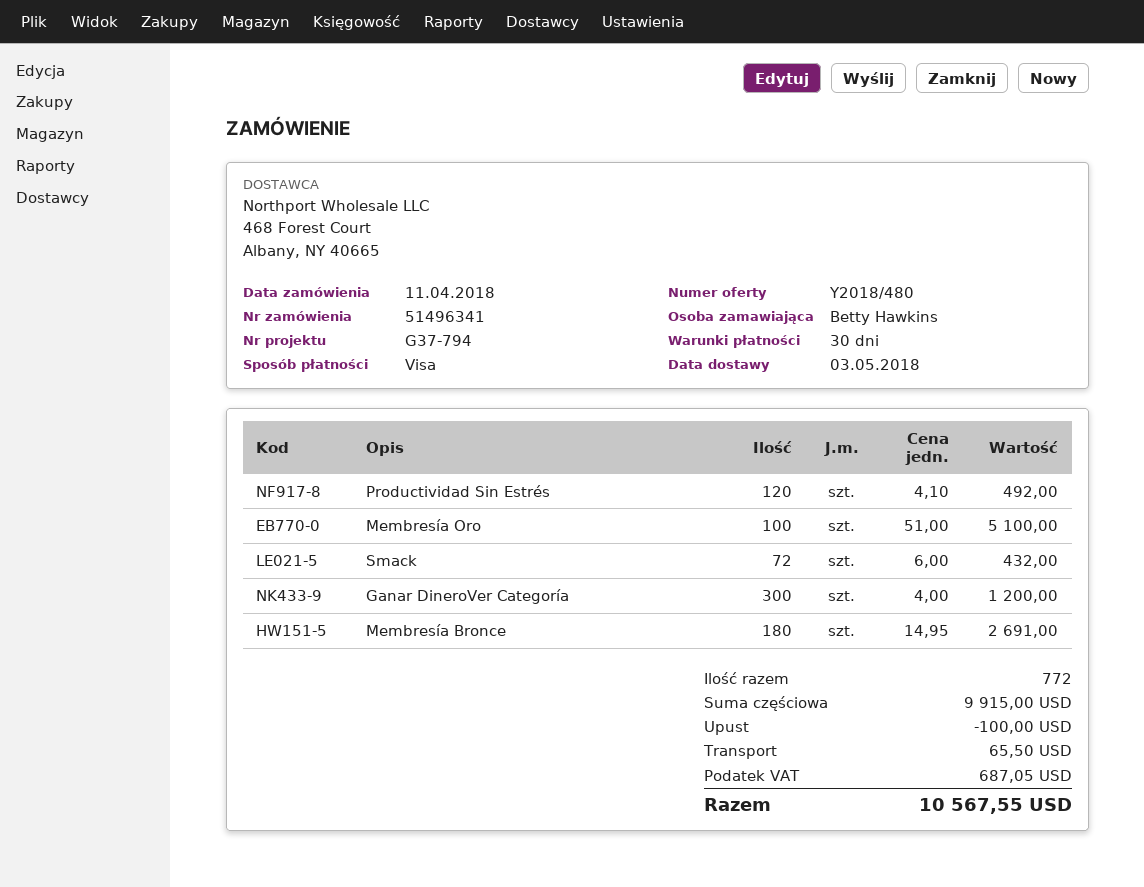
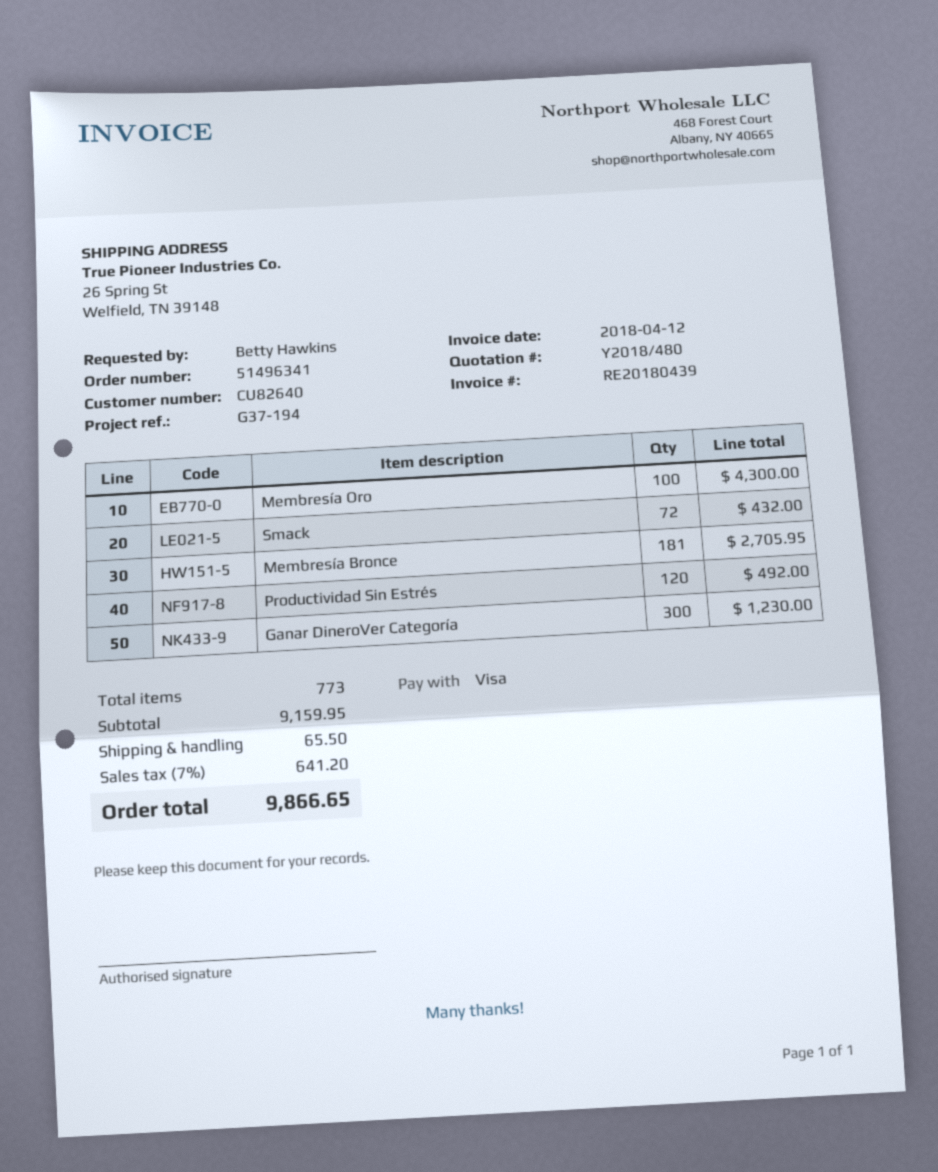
reference: G37-794 -> G37-194
Membresía Oro: 100 for 5100.00 -> 100 for 4300.00
Ganar DineroVer Categoría: 300 for 1200.00 -> 300 for 1230.00
Membresía Bronce: 180 for 2691.00 -> 181 for 2705.95
total quantity: 772 -> 773
subtotal: 9915.00 -> 9159.95
discount: 100.00 -> none
tax: 687.05 -> 641.20
total: 10567.55 -> 9866.65

